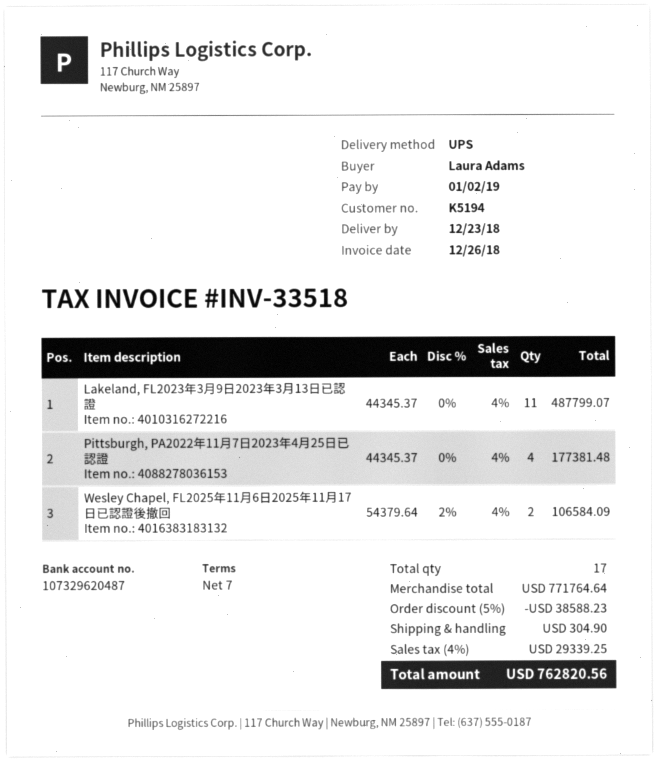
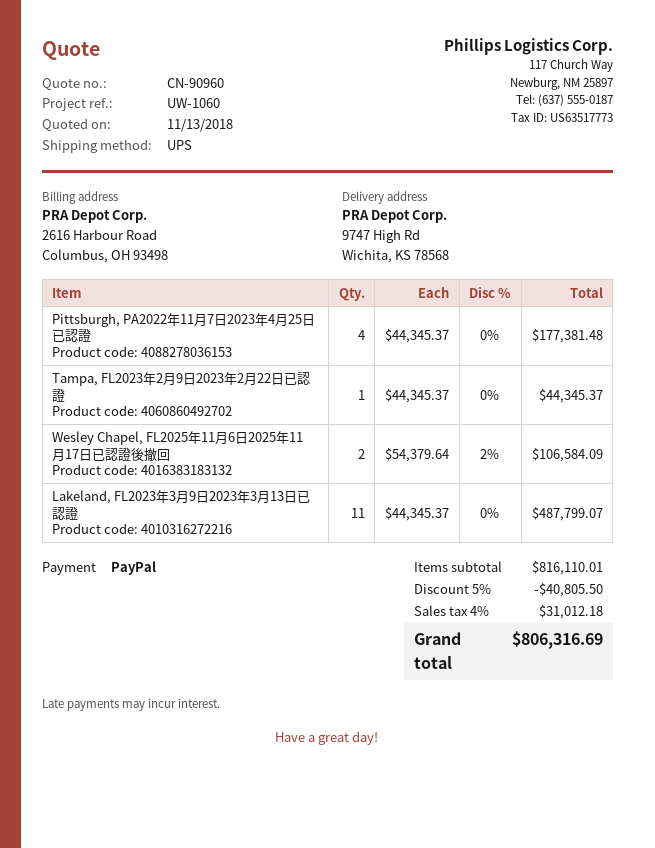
Tampa, FL2023年2月9日2023年2月22日已認證: none -> 1 x 44345.37 = 44345.37
subtotal: 771764.64 -> 816110.01
discount: 5% = 38588.23 -> 5% = 40805.50
shipping: 304.90 -> none
tax: 4% = 29339.25 -> 4% = 31012.18
total: 762820.56 -> 806316.69

